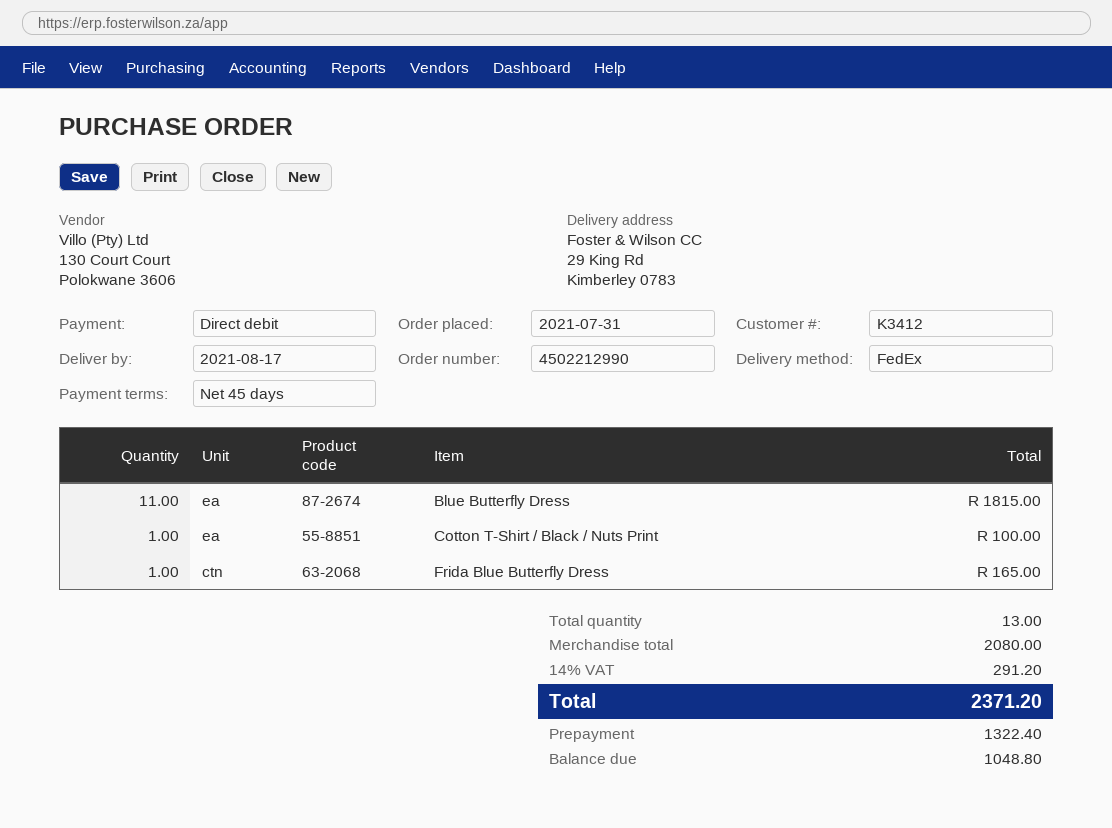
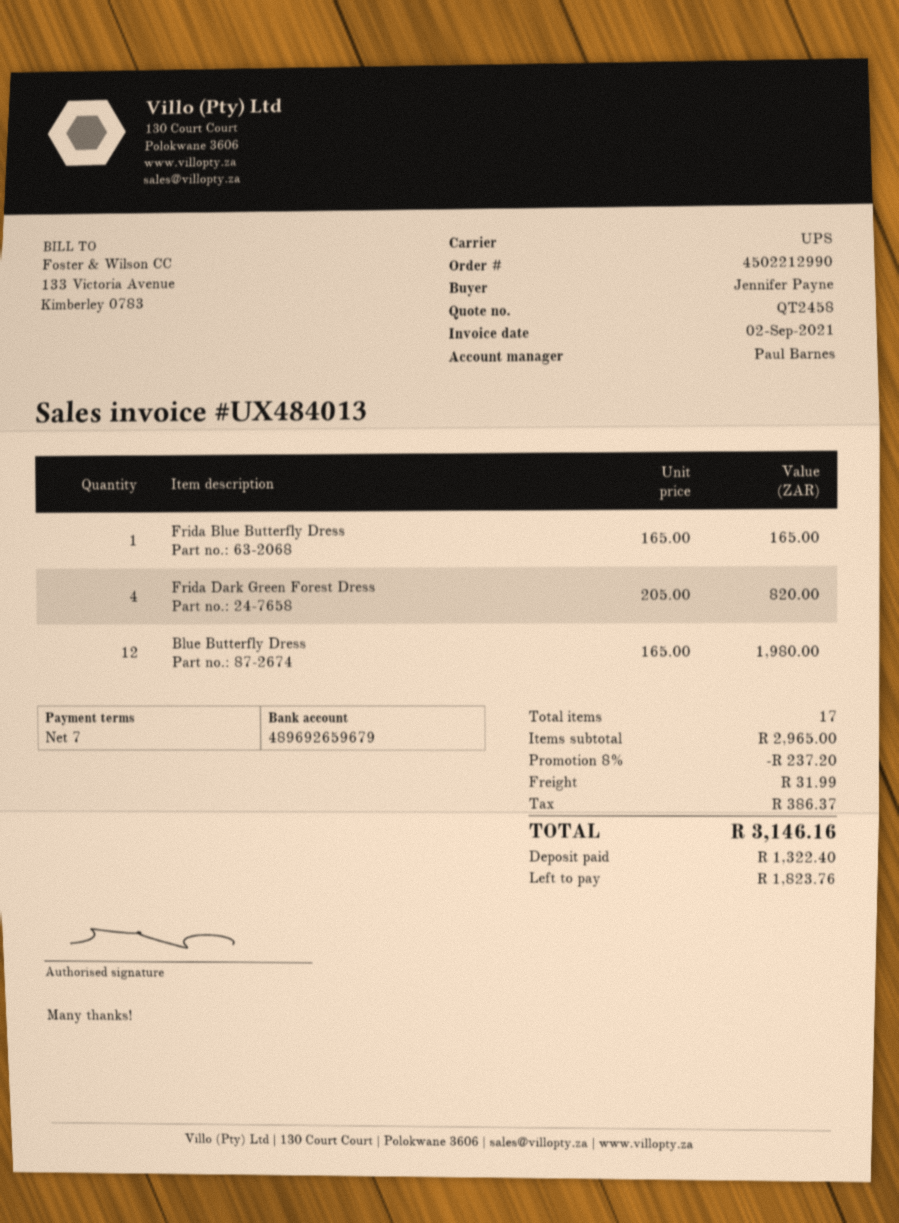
payment terms: 45 days -> 7 days
shipping method: FedEx -> UPS
Blue Butterfly Dress: 11 for 1815.00 -> 12 for 1980.00
Cotton T-Shirt / Black / Nuts Print: 1 for 100.00 -> none
Frida Dark Green Forest Dress: none -> 4 for 820.00
total quantity: 13 -> 17
subtotal: 2080.00 -> 2965.00
discount: none -> 8% = 237.20
shipping: none -> 31.99
tax: 291.20 -> 386.37
total: 2371.20 -> 3146.16
balance: 1048.80 -> 1823.76

